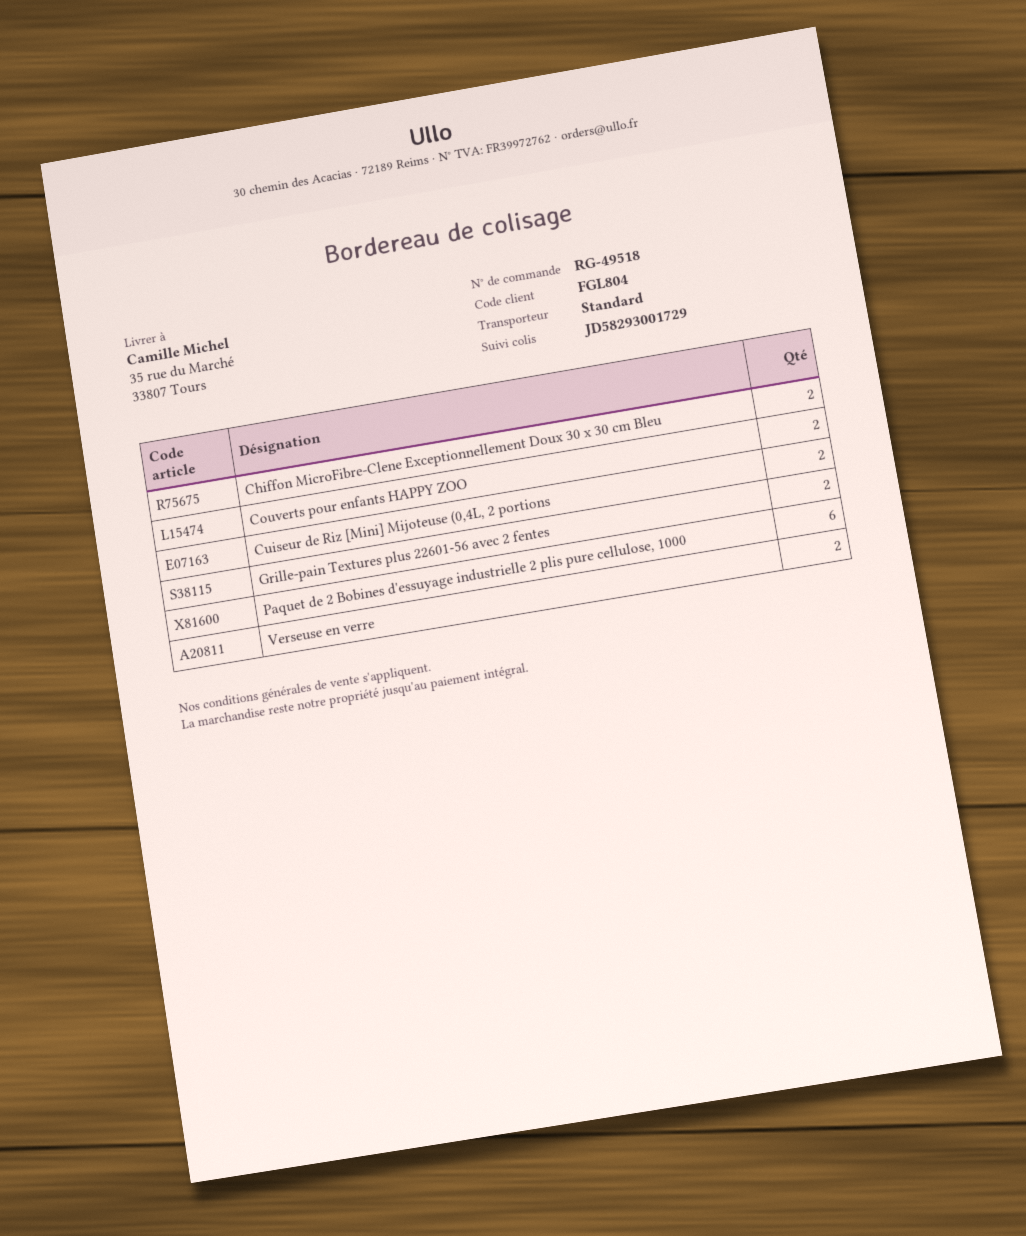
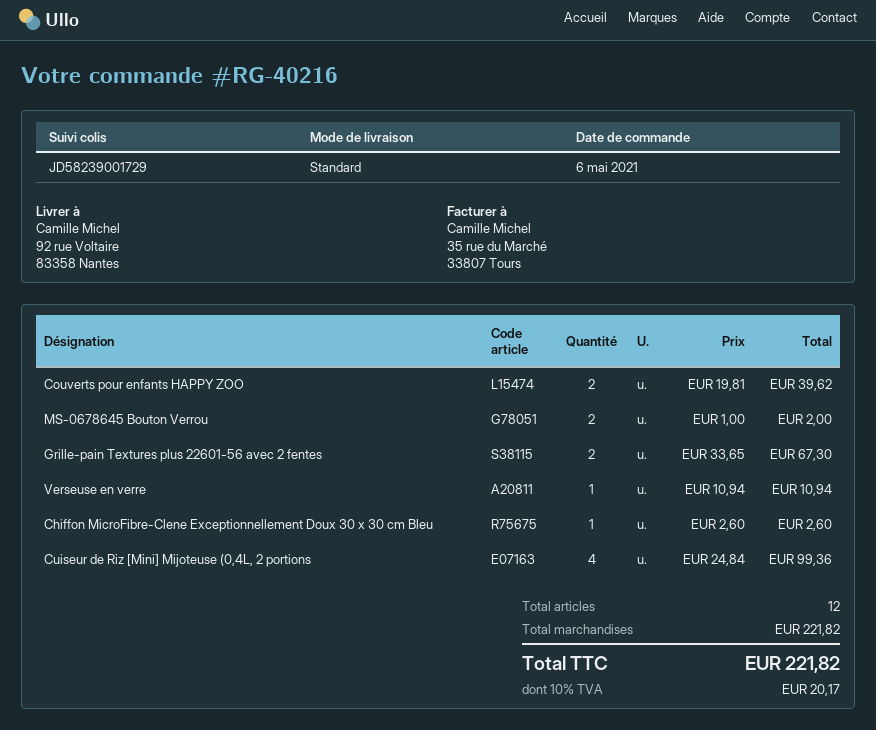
order number: RG-49518 -> RG-40216
tracking number: JD58293001729 -> JD58239001729
ship to: 35 rue du Marché, 33807 Tours -> 92 rue Voltaire, 83358 Nantes
Chiffon MicroFibre-Clene Exceptionnellement Doux 30 x 30 cm Bleu: 2 -> 1
Cuiseur de Riz [Mini] Mijoteuse (0,4L, 2 portions: 2 -> 4
Paquet de 2 Bobines d'essuyage industrielle 2 plis pure cellulose, 1000: 6 -> none
Verseuse en verre: 2 -> 1
MS-0678645 Bouton Verrou: none -> 2

